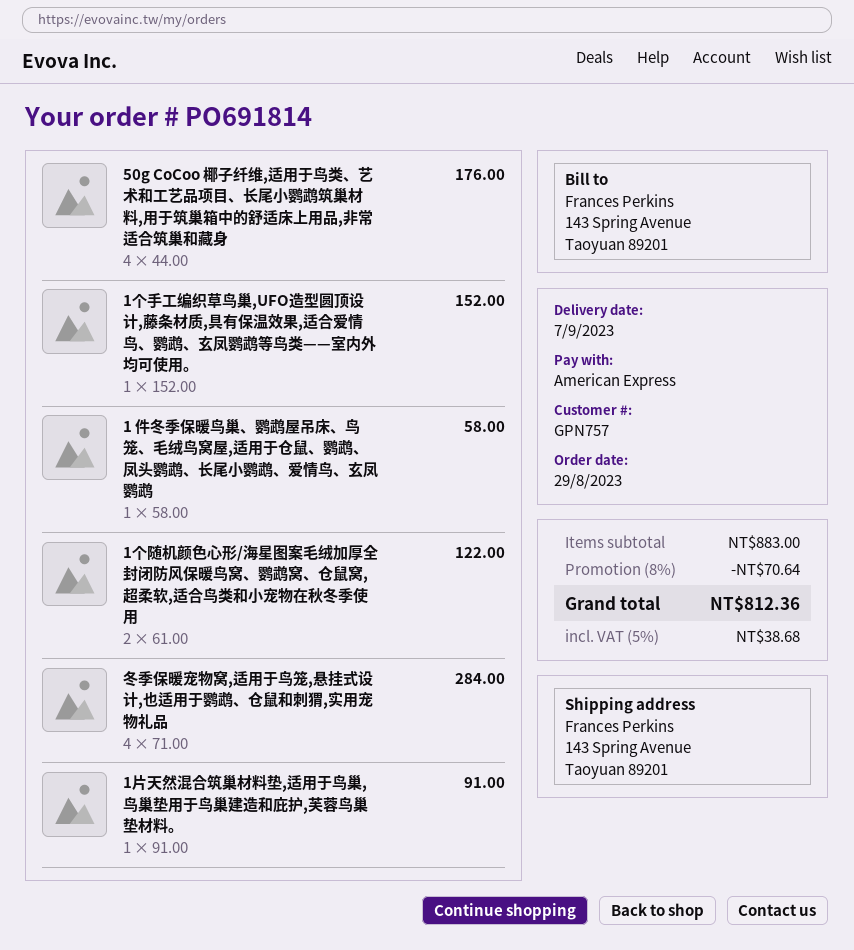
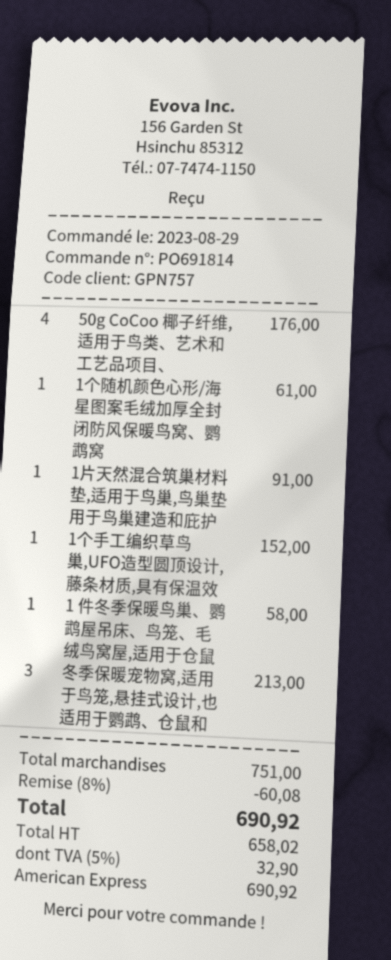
1个随机颜色心形/海星图案毛绒加厚全封闭防风保暖鸟窝、鹦鹉窝、仓鼠窝,超柔软,适合鸟类和小宠物在秋冬季使用: 2 for 122.00 -> 1 for 61.00
冬季保暖宠物窝,适用于鸟笼,悬挂式设计,也适用于鹦鹉、仓鼠和刺猬,实用宠物礼品: 4 for 284.00 -> 3 for 213.00
subtotal: 883.00 -> 751.00
discount: 8% = 70.64 -> 8% = 60.08
tax: 5% = 38.68 -> 5% = 32.90
total: 812.36 -> 690.92

